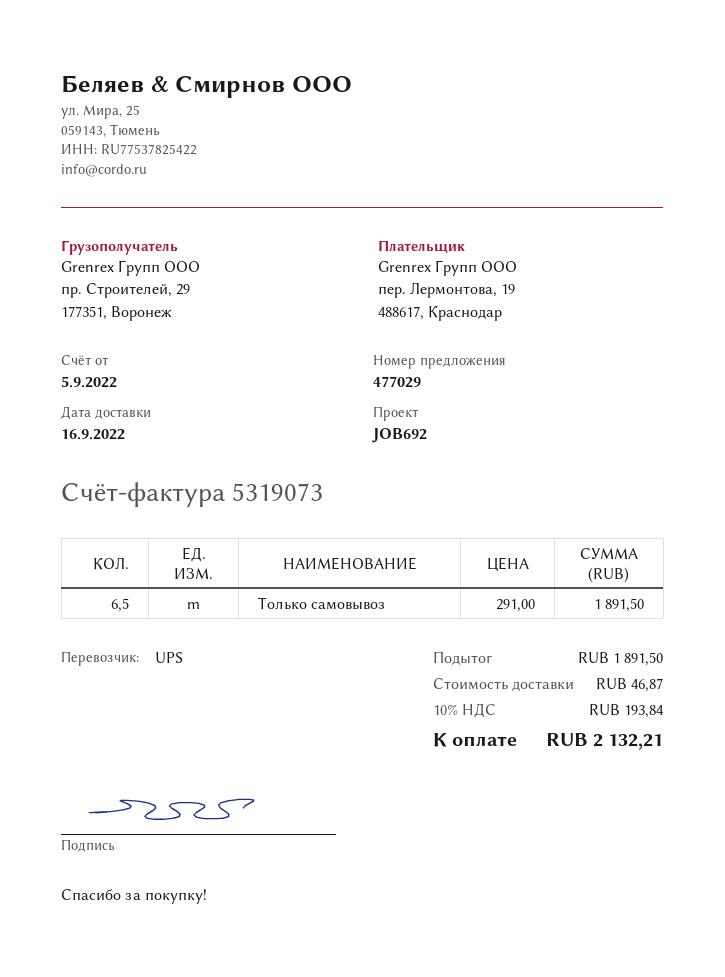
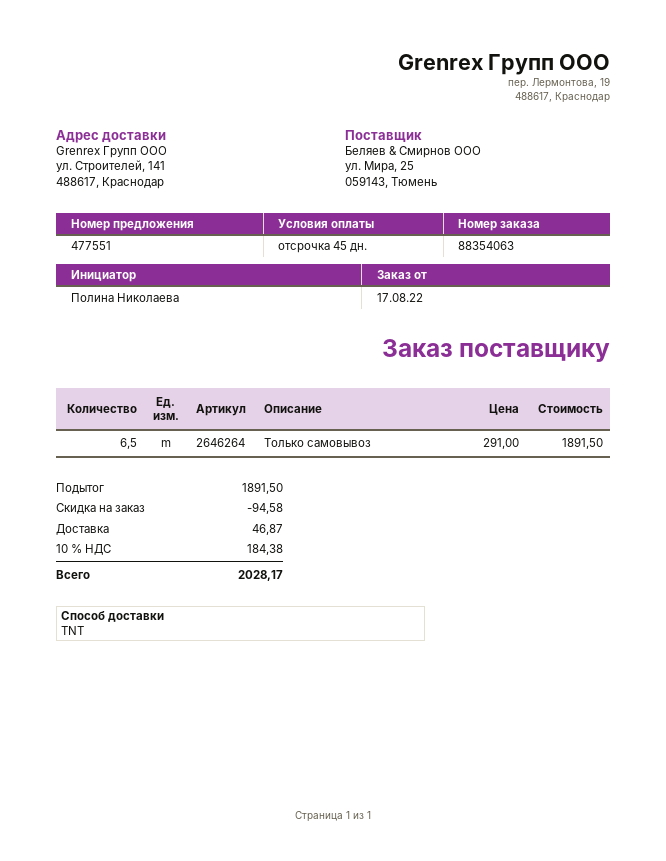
quote number: 477029 -> 477551
shipping method: UPS -> TNT
ship to: пр. Строителей, 29, 177351, Воронеж -> ул. Строителей, 141, 488617, Краснодар
discount: none -> 94.58
tax: 10% = 193.84 -> 10% = 184.38
total: 2132.21 -> 2028.17

